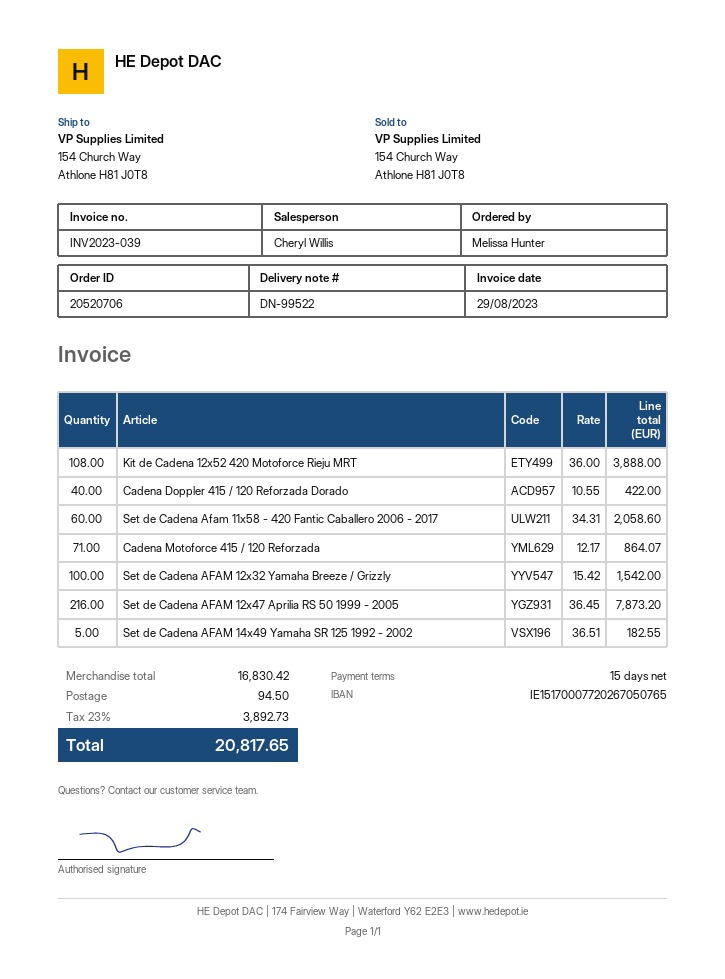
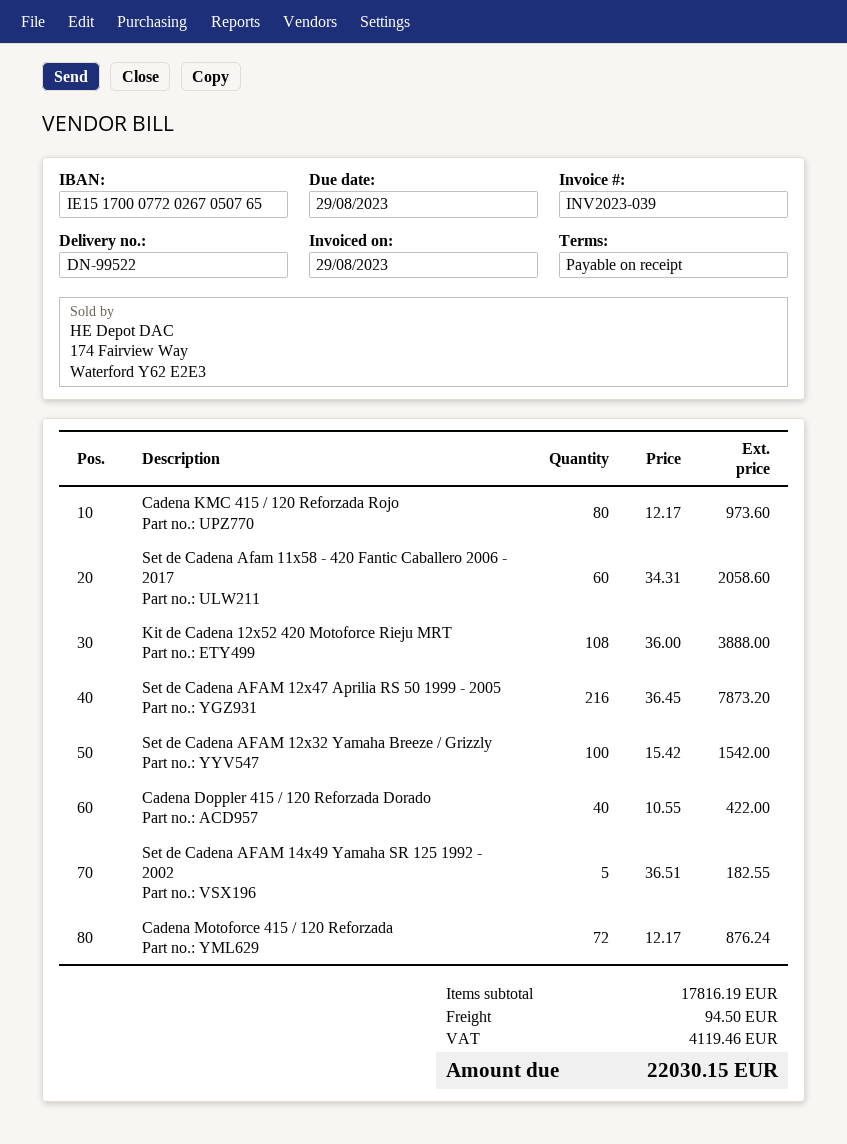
payment terms: 15 days -> on receipt
Cadena Motoforce 415 / 120 Reforzada: 71 x 12.17 = 864.07 -> 72 x 12.17 = 876.24
Cadena KMC 415 / 120 Reforzada Rojo: none -> 80 x 12.17 = 973.60
subtotal: 16830.42 -> 17816.19
tax: 3892.73 -> 4119.46
total: 20817.65 -> 22030.15

